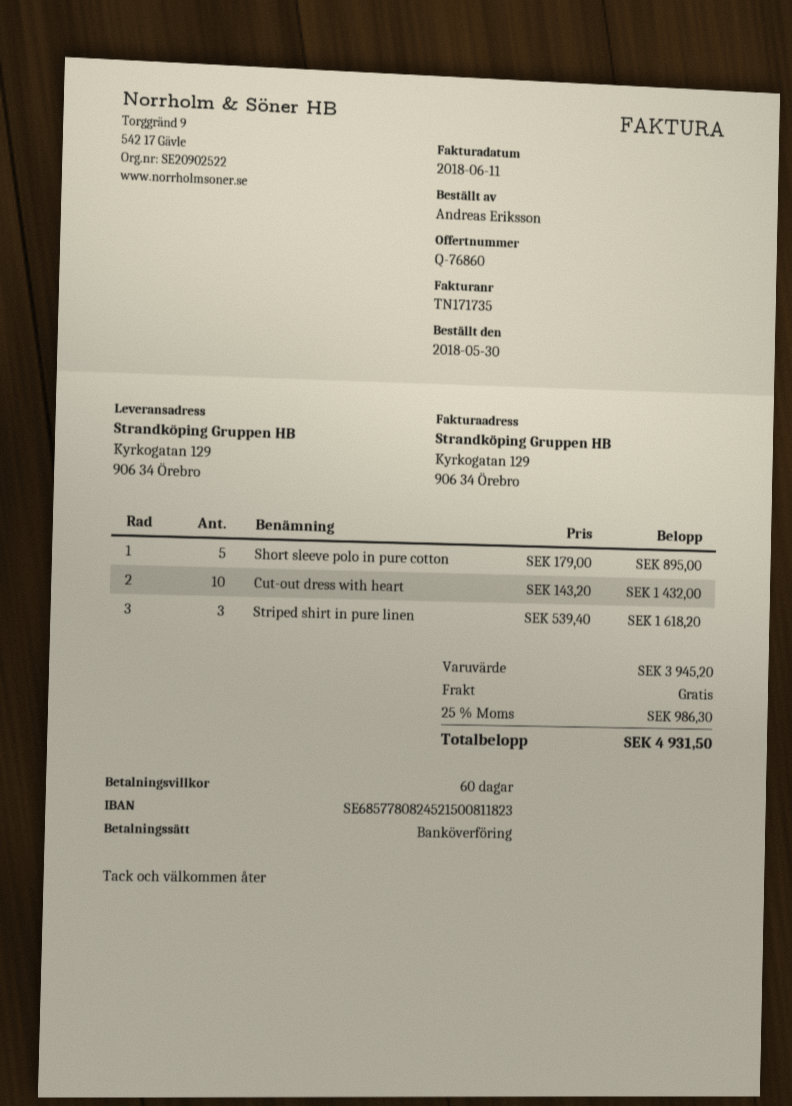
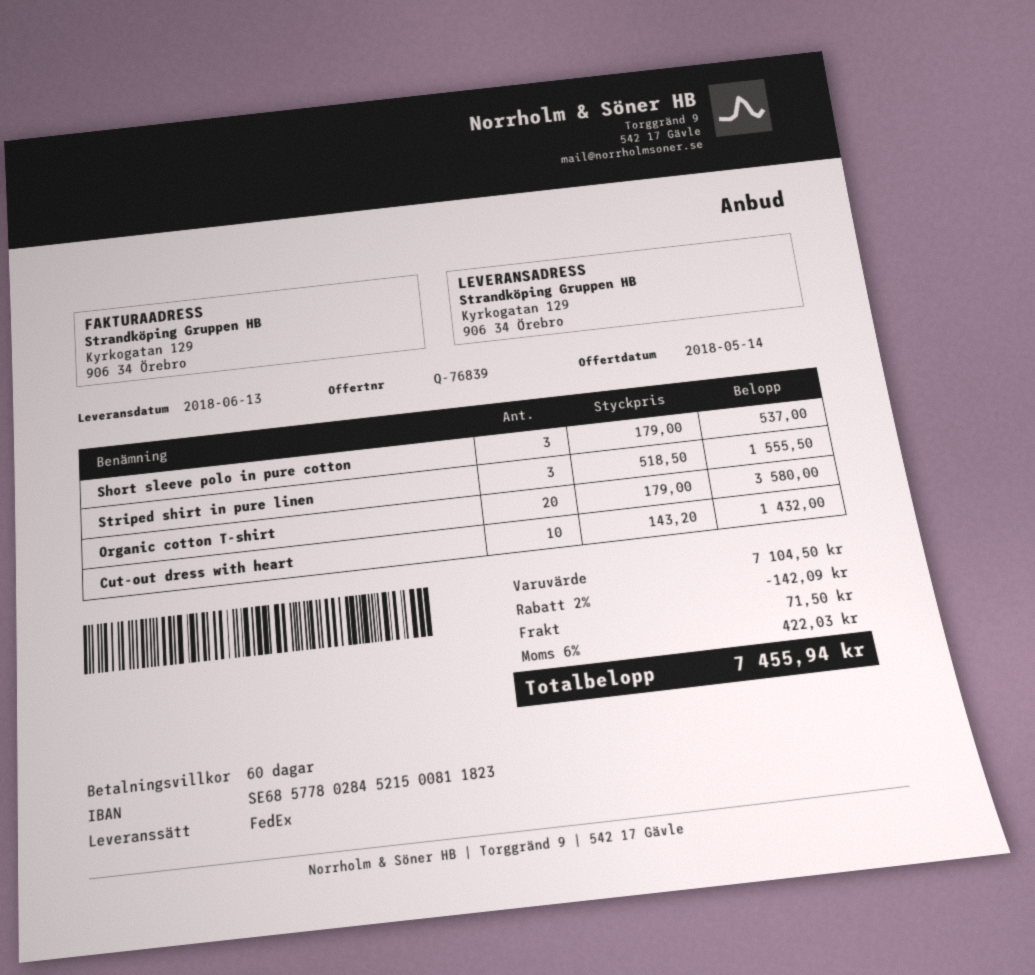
quote number: Q-76860 -> Q-76839
bank account: SE6857780824521500811823 -> SE6857780284521500811823
Short sleeve polo in pure cotton: 5 x 179.00 = 895.00 -> 3 x 179.00 = 537.00
Striped shirt in pure linen: 3 x 539.40 = 1618.20 -> 3 x 518.50 = 1555.50
Organic cotton T-shirt: none -> 20 x 179.00 = 3580.00
subtotal: 3945.20 -> 7104.50
discount: none -> 2% = 142.09
shipping: 0.00 -> 71.50
tax: 25% = 986.30 -> 6% = 422.03
total: 4931.50 -> 7455.94

